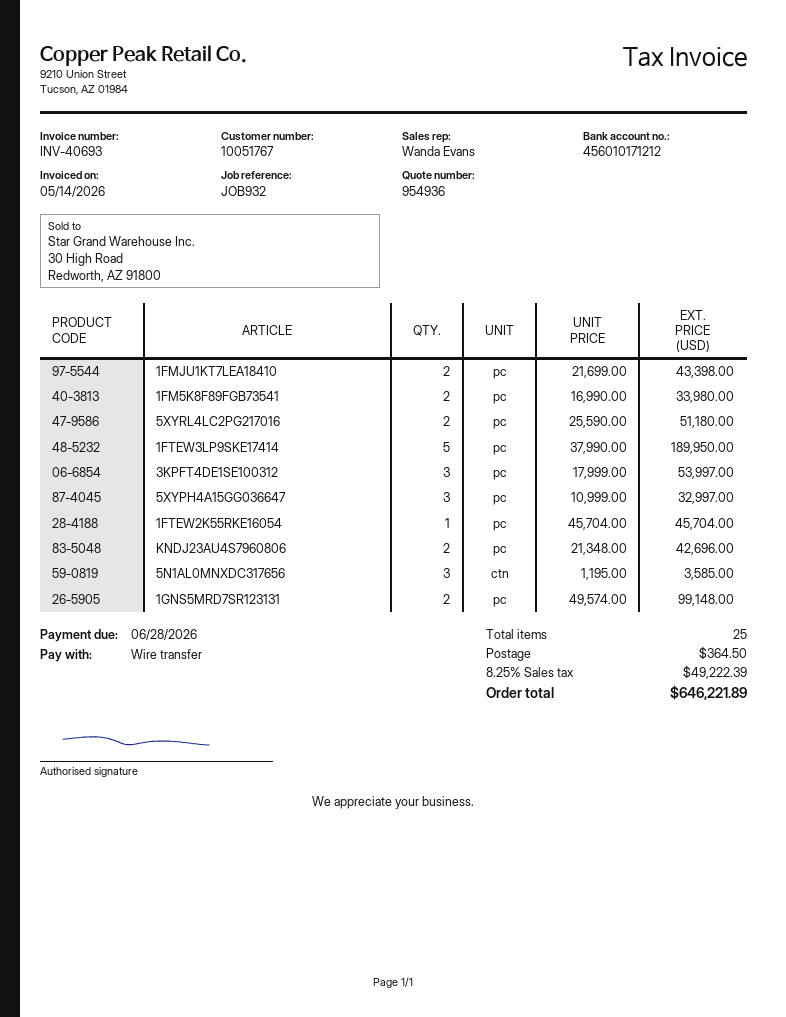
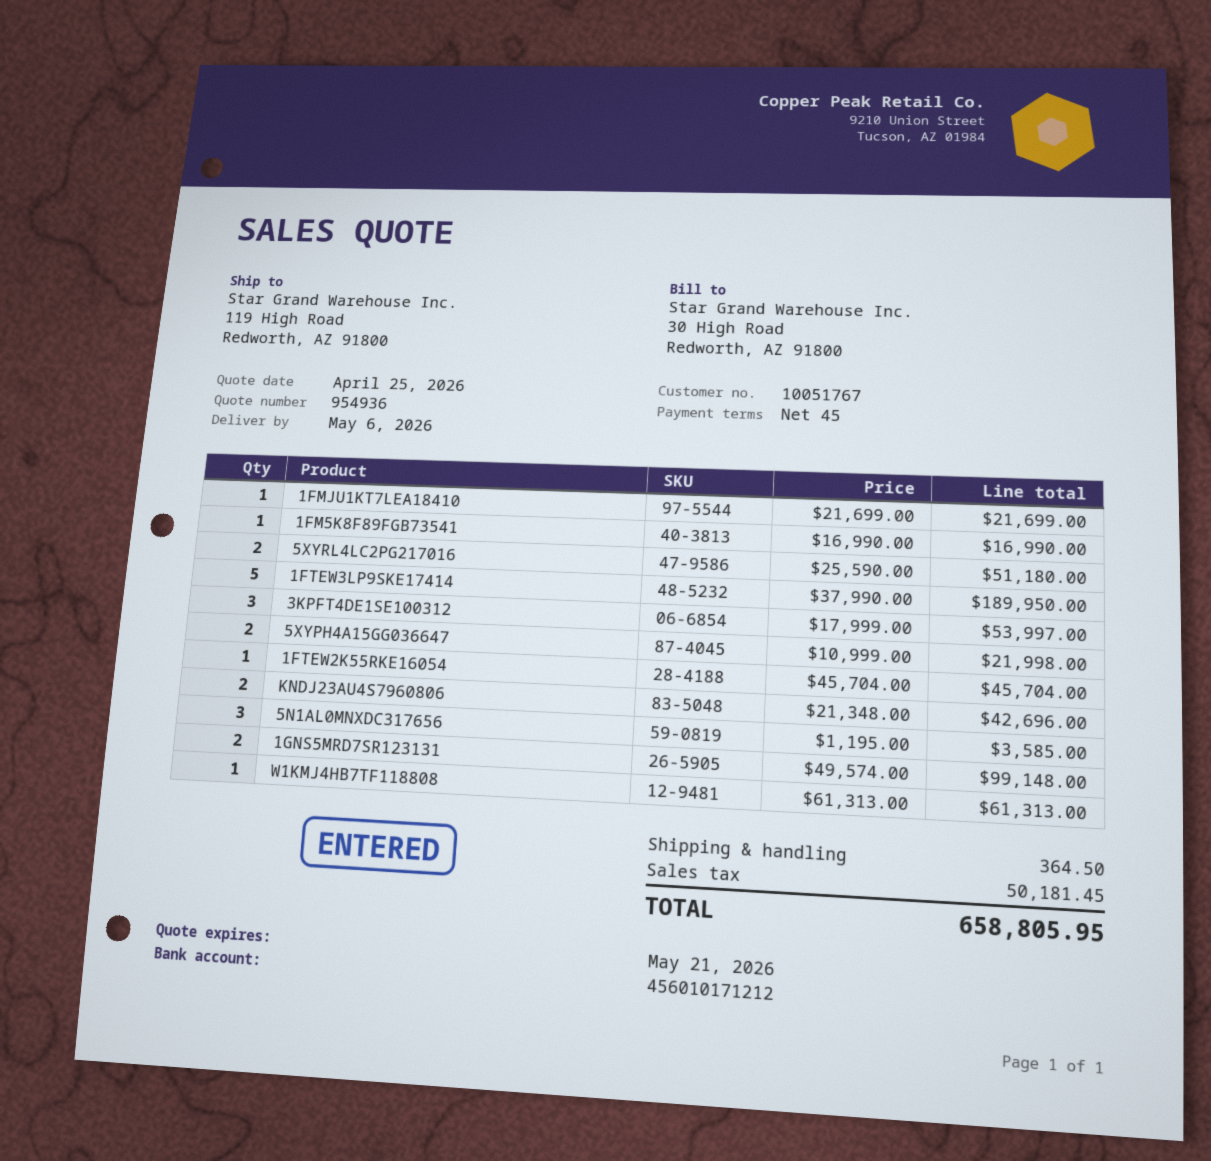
1FMJU1KT7LEA18410: 2 x 21699.00 = 43398.00 -> 1 x 21699.00 = 21699.00
1FM5K8F89FGB73541: 2 x 16990.00 = 33980.00 -> 1 x 16990.00 = 16990.00
5XYPH4A15GG036647: 3 x 10999.00 = 32997.00 -> 2 x 10999.00 = 21998.00
W1KMJ4HB7TF118808: none -> 1 x 61313.00 = 61313.00
tax: 49222.39 -> 50181.45
total: 646221.89 -> 658805.95

